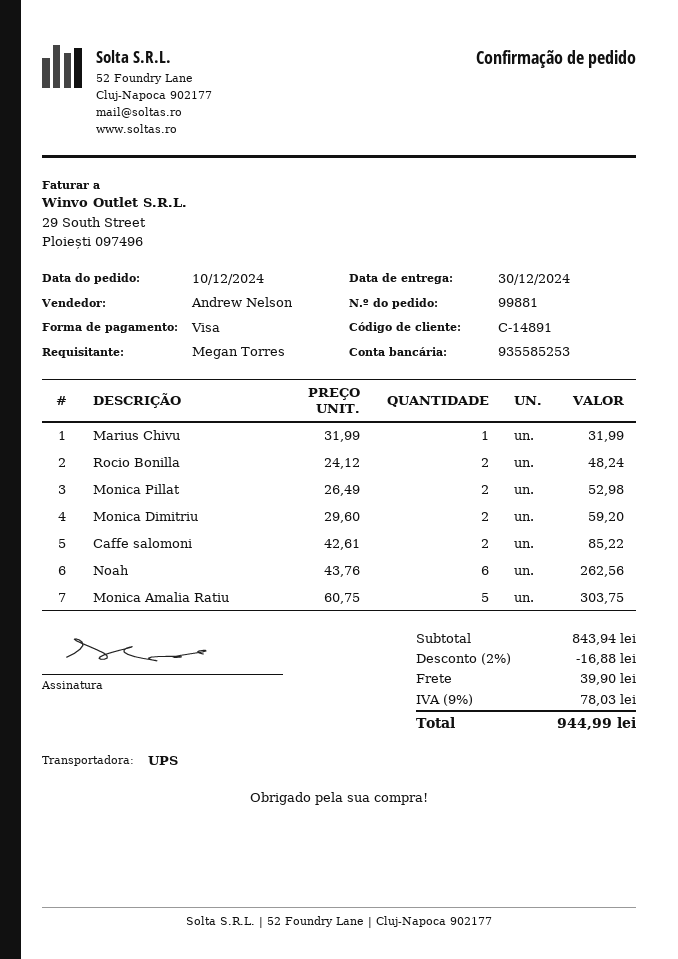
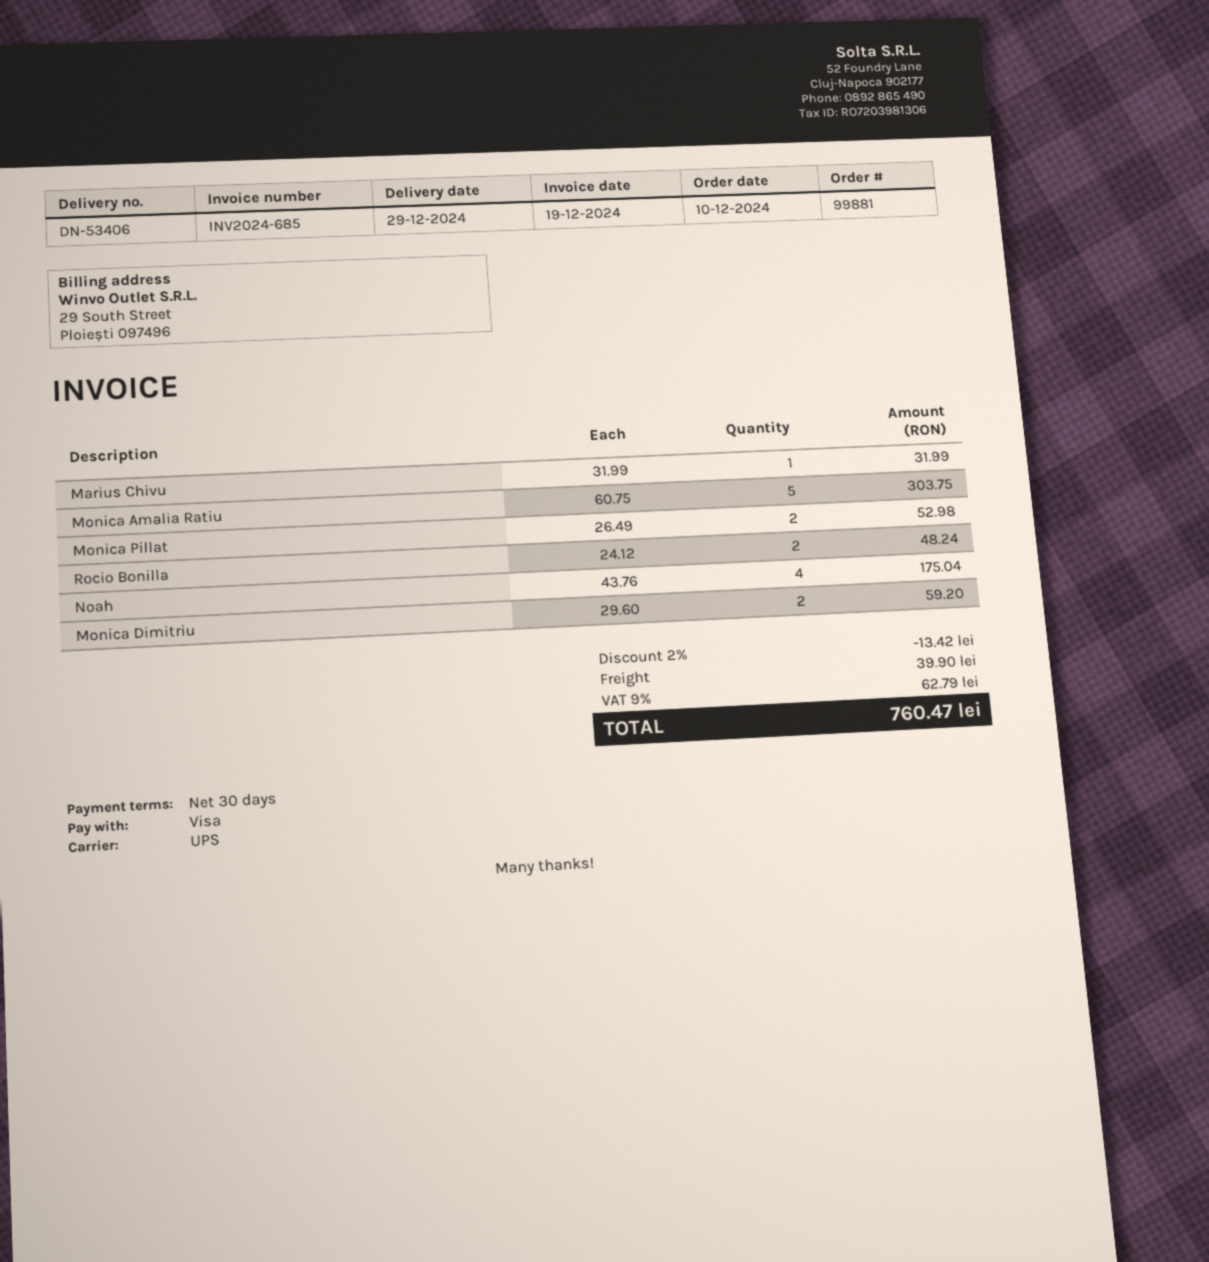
delivery date: 2024-12-30 -> 2024-12-29
Caffe salomoni: 2 x 42.61 = 85.22 -> none
Noah: 6 x 43.76 = 262.56 -> 4 x 43.76 = 175.04
discount: 2% = 16.88 -> 2% = 13.42
tax: 9% = 78.03 -> 9% = 62.79
total: 944.99 -> 760.47

